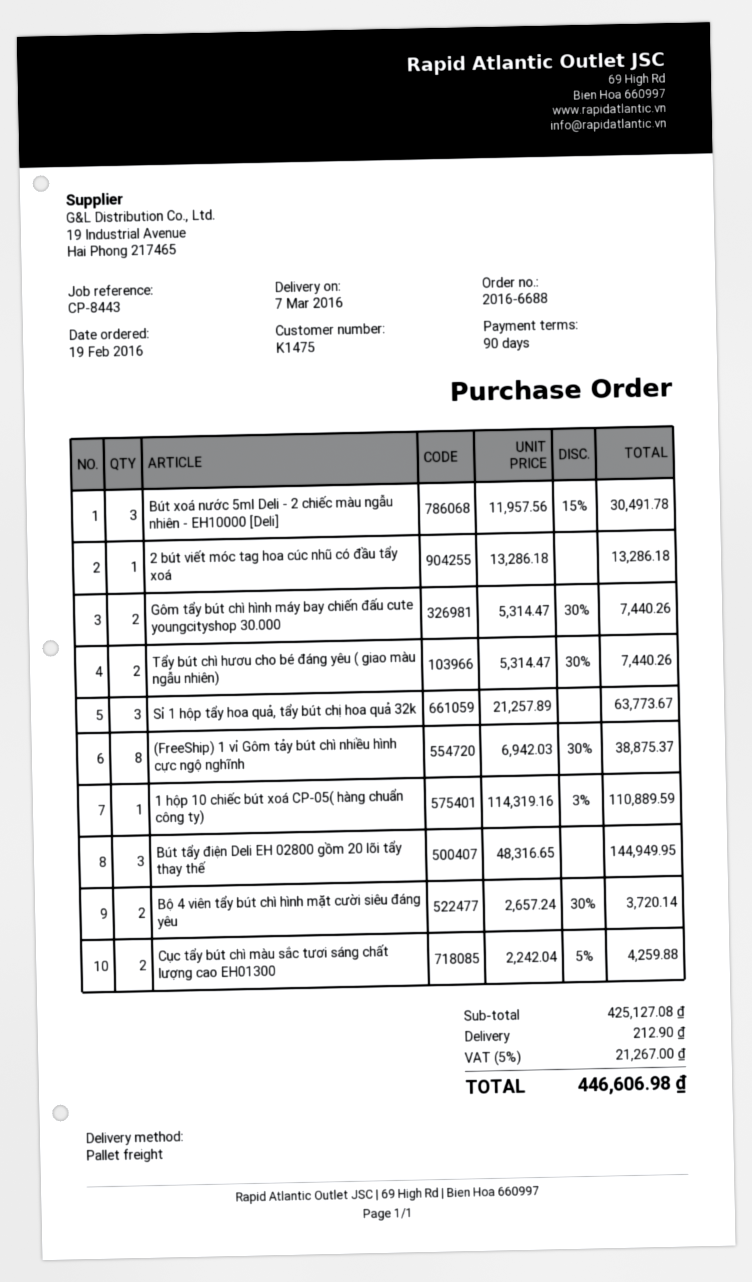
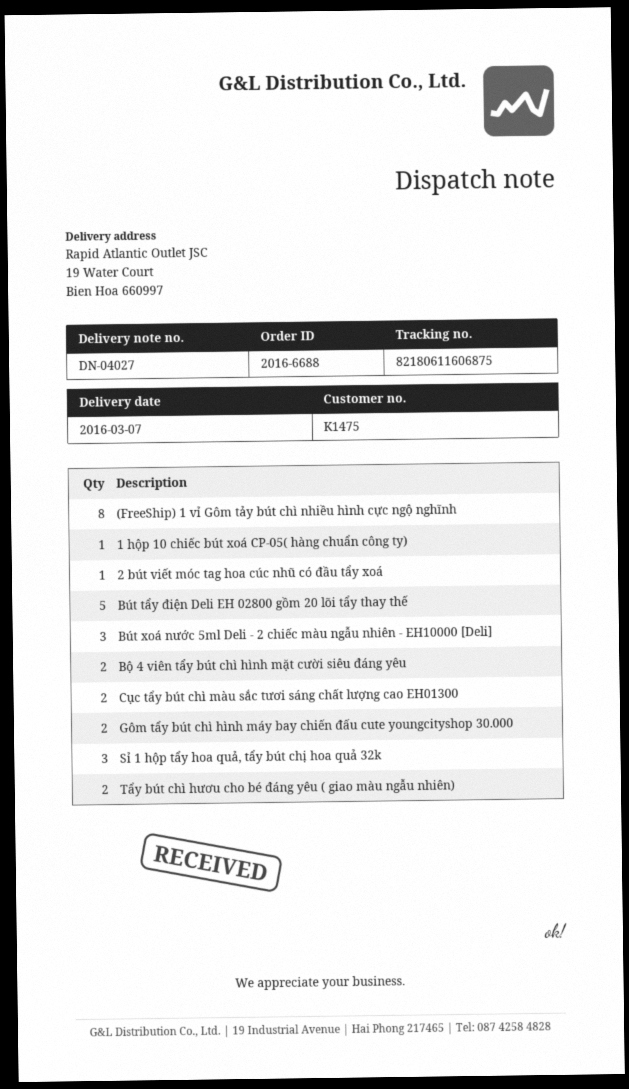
Bút tẩy điện Deli EH 02800 gồm 20 lõi tẩy thay thế: 3 -> 5

